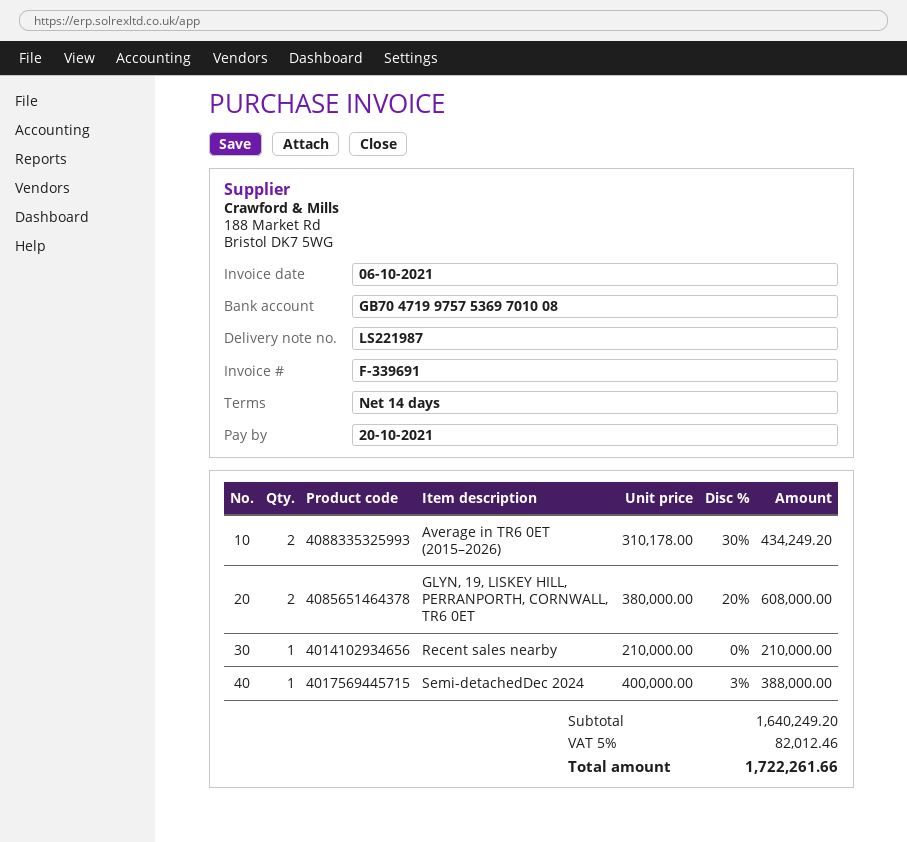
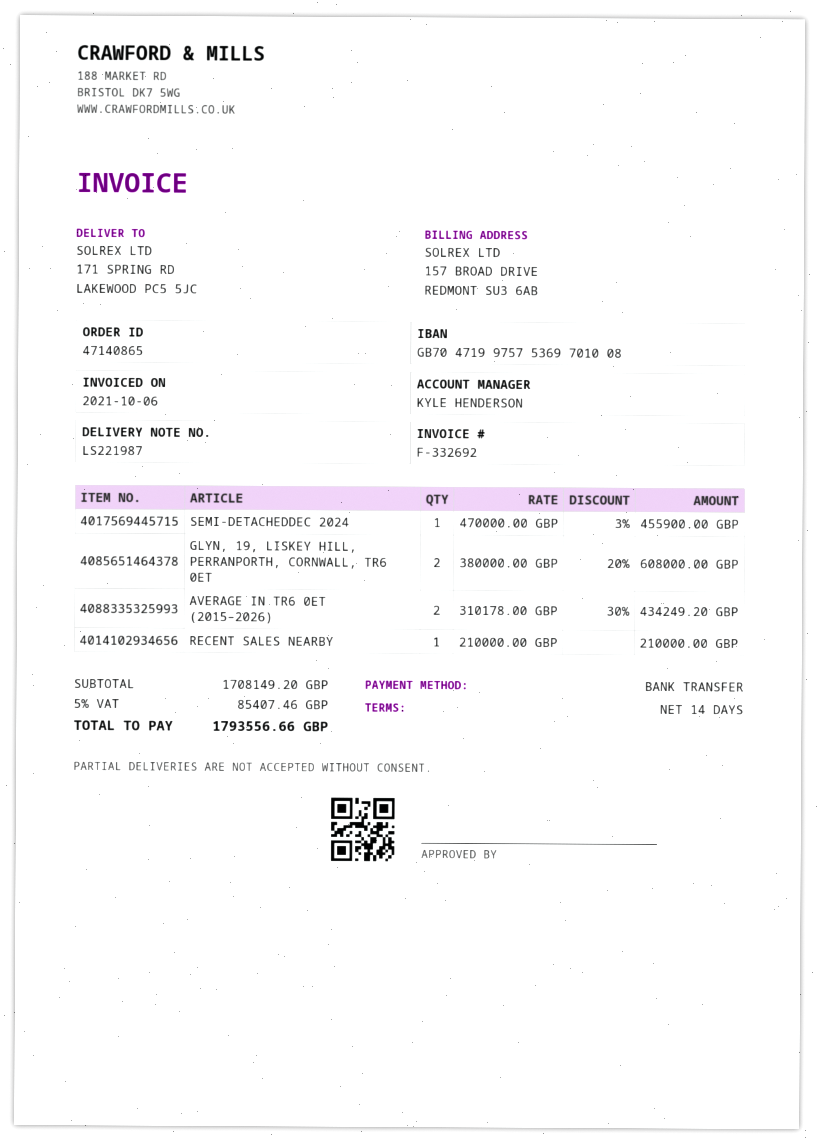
invoice number: F-339691 -> F-332692
Semi-detachedDec 2024: 1 x 400000.00 - 3% = 388000.00 -> 1 x 470000.00 - 3% = 455900.00
subtotal: 1640249.20 -> 1708149.20
tax: 5% = 82012.46 -> 5% = 85407.46
total: 1722261.66 -> 1793556.66

